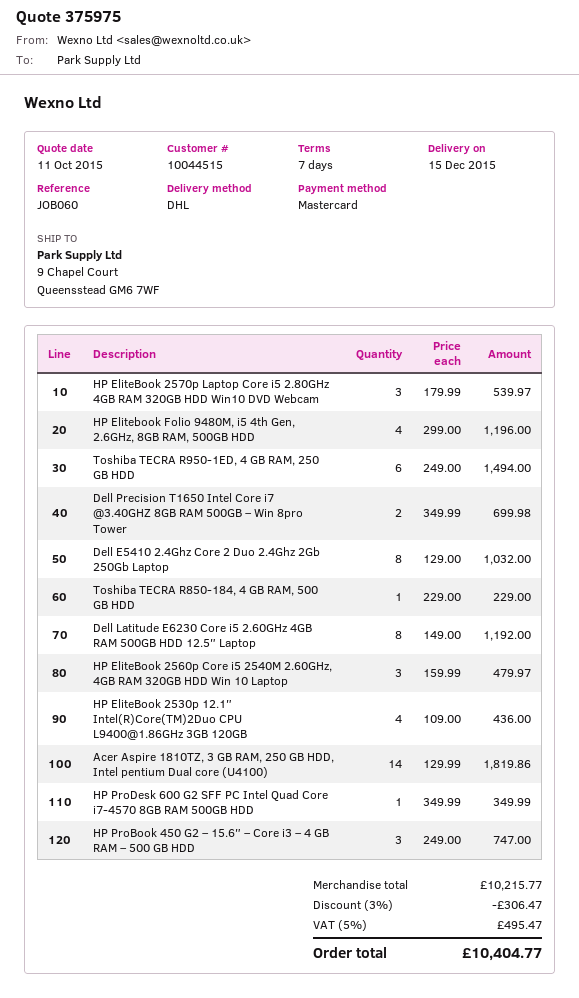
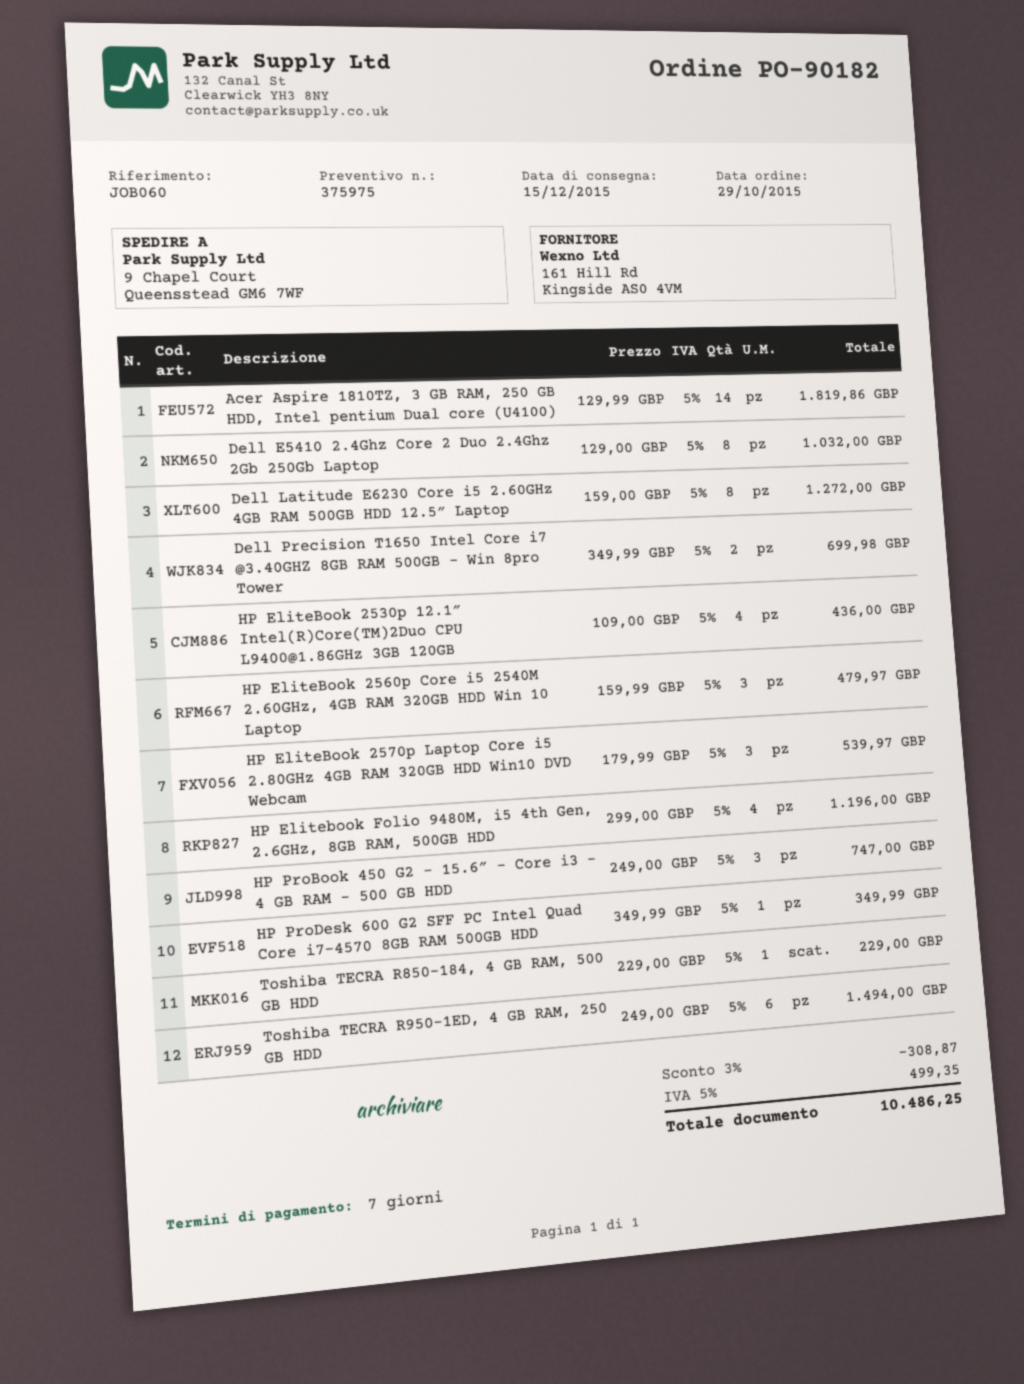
Dell Latitude E6230 Core i5 2.60GHz 4GB RAM 500GB HDD 12.5″ Laptop: 8 x 149.00 = 1192.00 -> 8 x 159.00 = 1272.00
discount: 3% = 306.47 -> 3% = 308.87
tax: 5% = 495.47 -> 5% = 499.35
total: 10404.77 -> 10486.25

